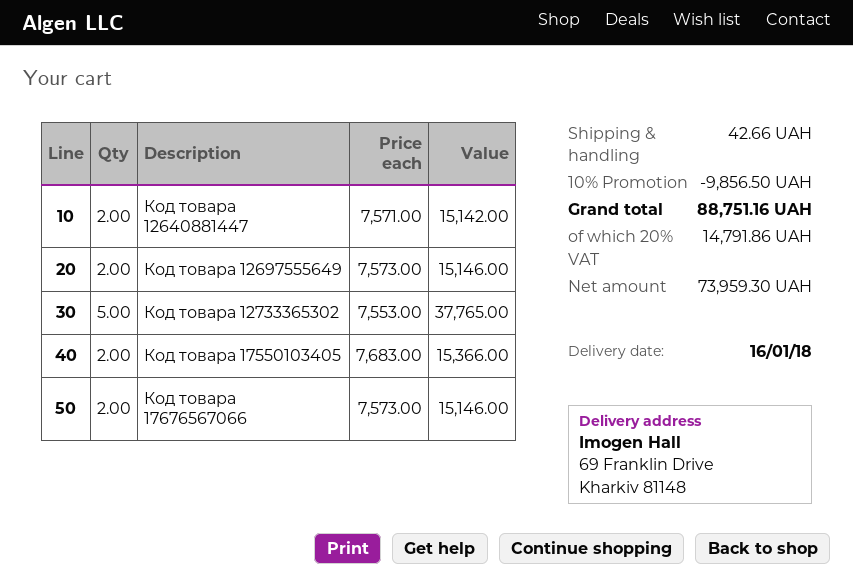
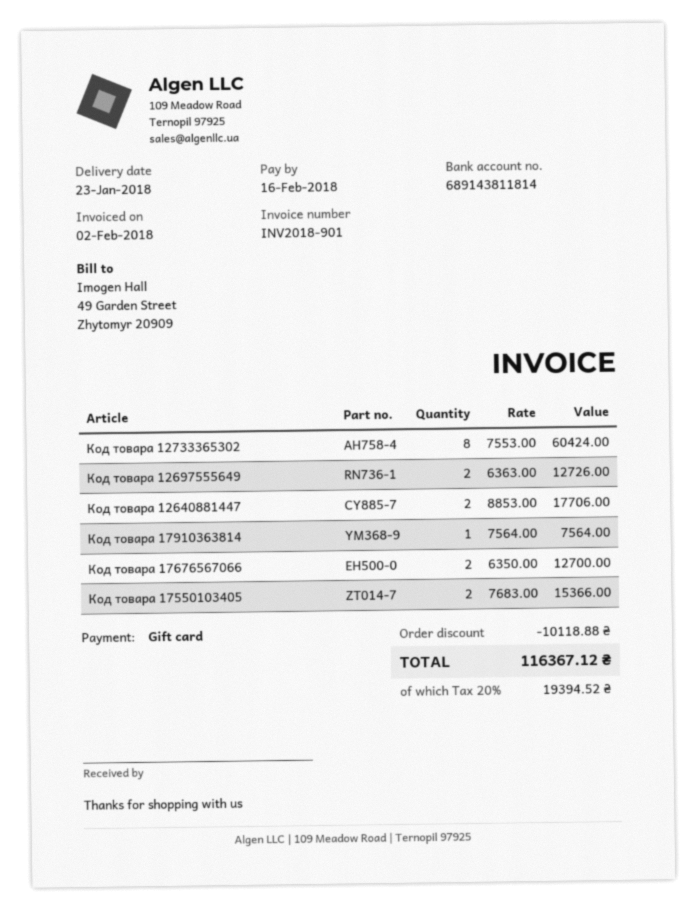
delivery date: 2018-01-16 -> 2018-01-23
Код товара 12640881447: 2 x 7571.00 = 15142.00 -> 2 x 8853.00 = 17706.00
Код товара 12697555649: 2 x 7573.00 = 15146.00 -> 2 x 6363.00 = 12726.00
Код товара 12733365302: 5 x 7553.00 = 37765.00 -> 8 x 7553.00 = 60424.00
Код товара 17676567066: 2 x 7573.00 = 15146.00 -> 2 x 6350.00 = 12700.00
Код товара 17910363814: none -> 1 x 7564.00 = 7564.00
discount: 9856.50 -> 10118.88
shipping: 42.66 -> none
tax: 20% = 14791.86 -> 20% = 19394.52
total: 88751.16 -> 116367.12

